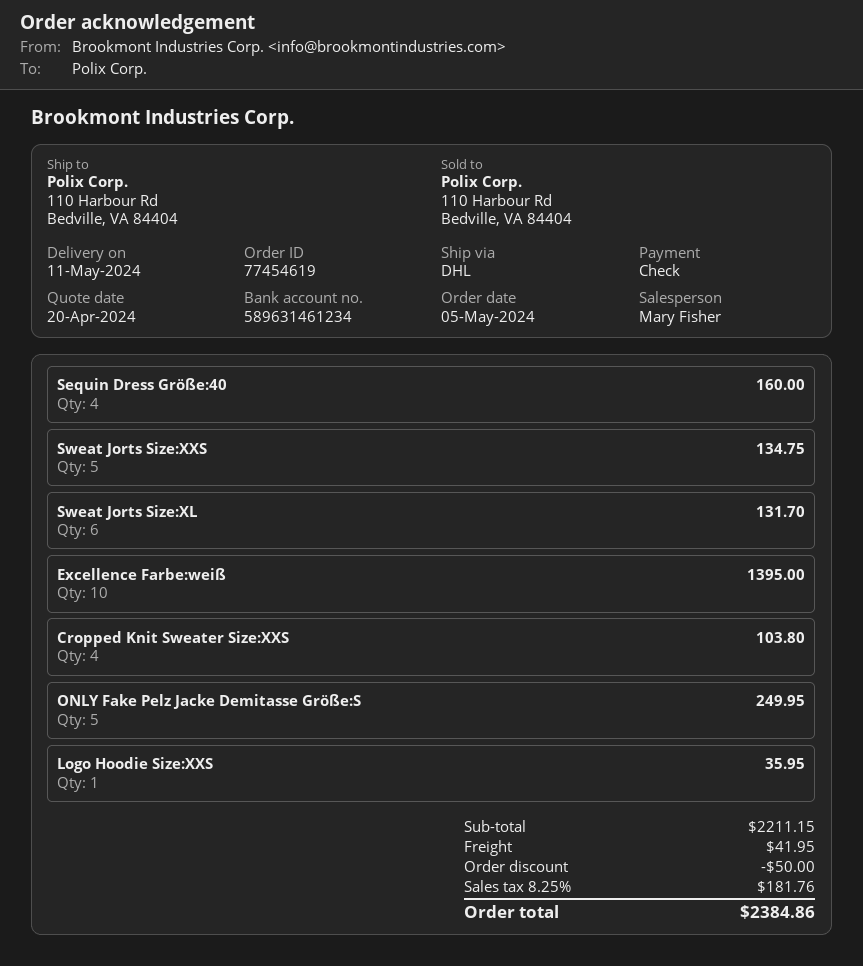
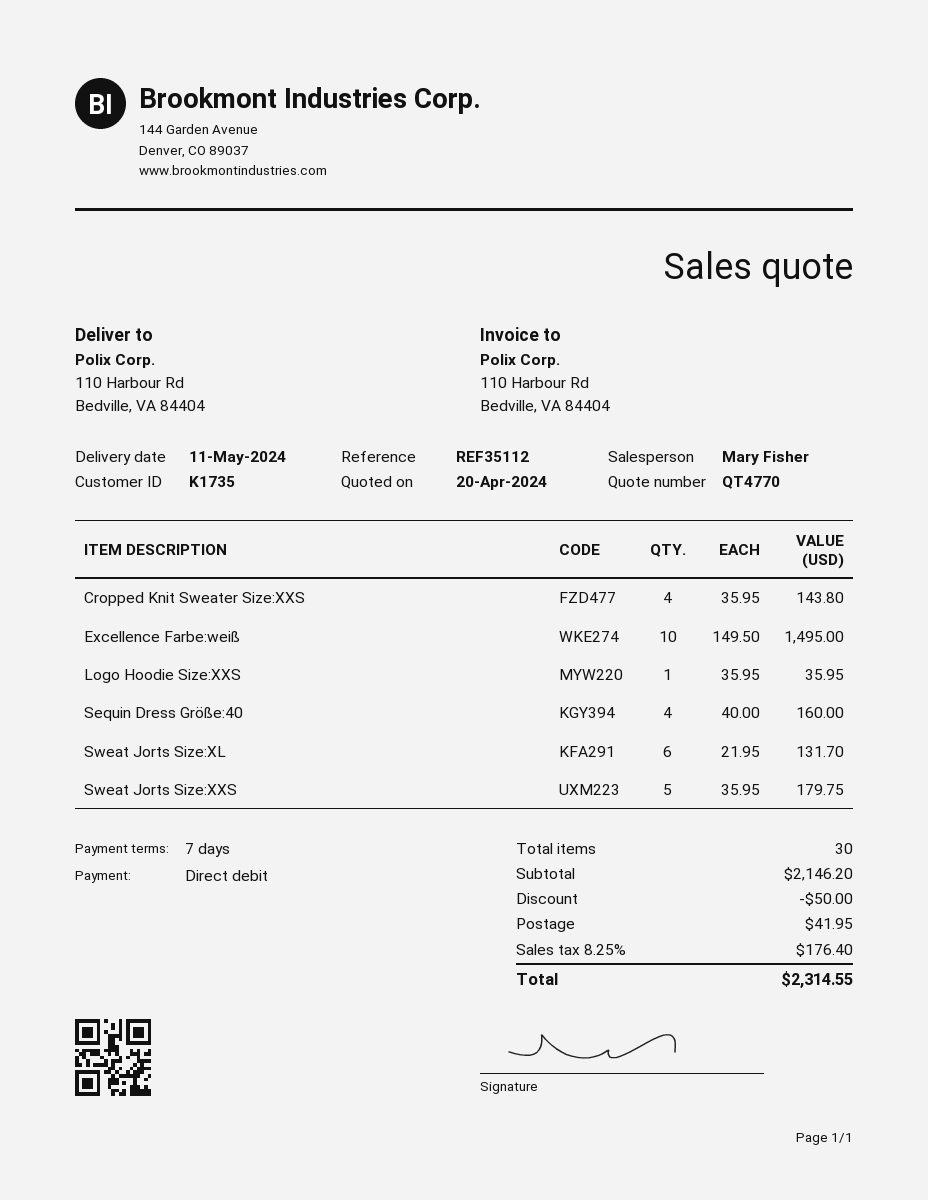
payment method: cheque -> direct debit
Sweat Jorts Size:XXS: 5 for 134.75 -> 5 for 179.75
Excellence Farbe:weiß: 10 for 1395.00 -> 10 for 1495.00
Cropped Knit Sweater Size:XXS: 4 for 103.80 -> 4 for 143.80
ONLY Fake Pelz Jacke Demitasse Größe:S: 5 for 249.95 -> none
subtotal: 2211.15 -> 2146.20
tax: 8.25% = 181.76 -> 8.25% = 176.40
total: 2384.86 -> 2314.55

